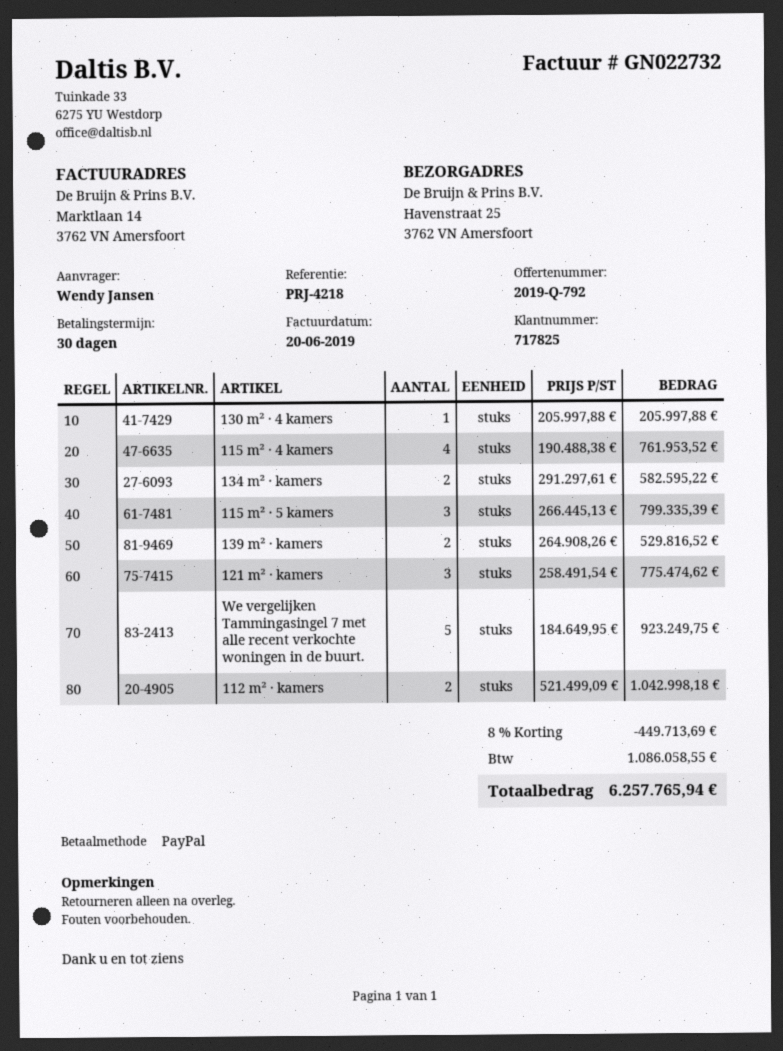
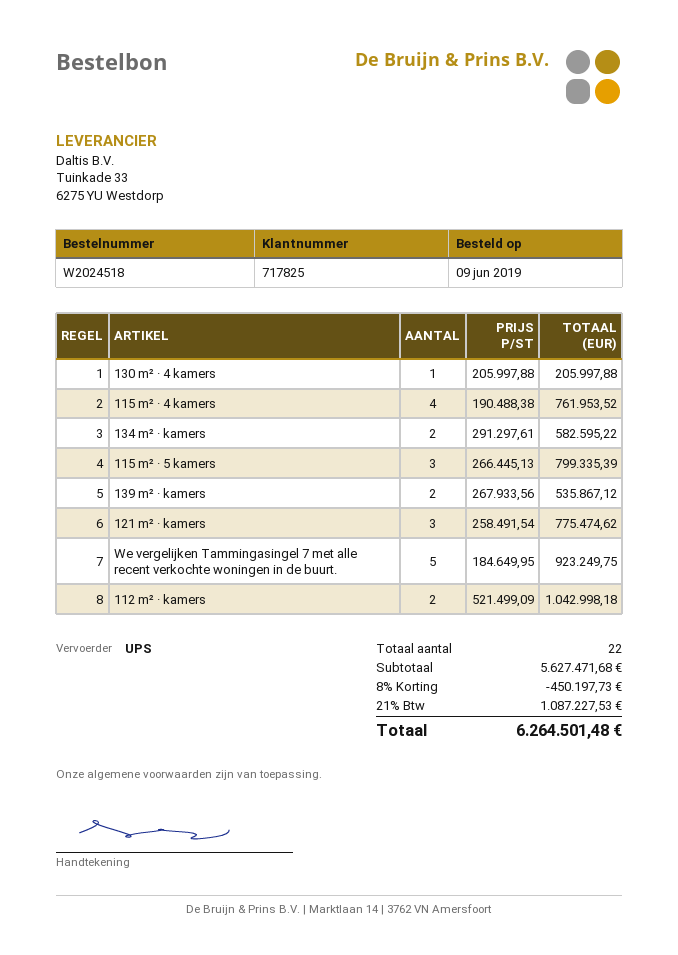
139 m² · kamers: 2 x 264908.26 = 529816.52 -> 2 x 267933.56 = 535867.12
discount: 8% = 449713.69 -> 8% = 450197.73
tax: 1086058.55 -> 1087227.53
total: 6257765.94 -> 6264501.48

